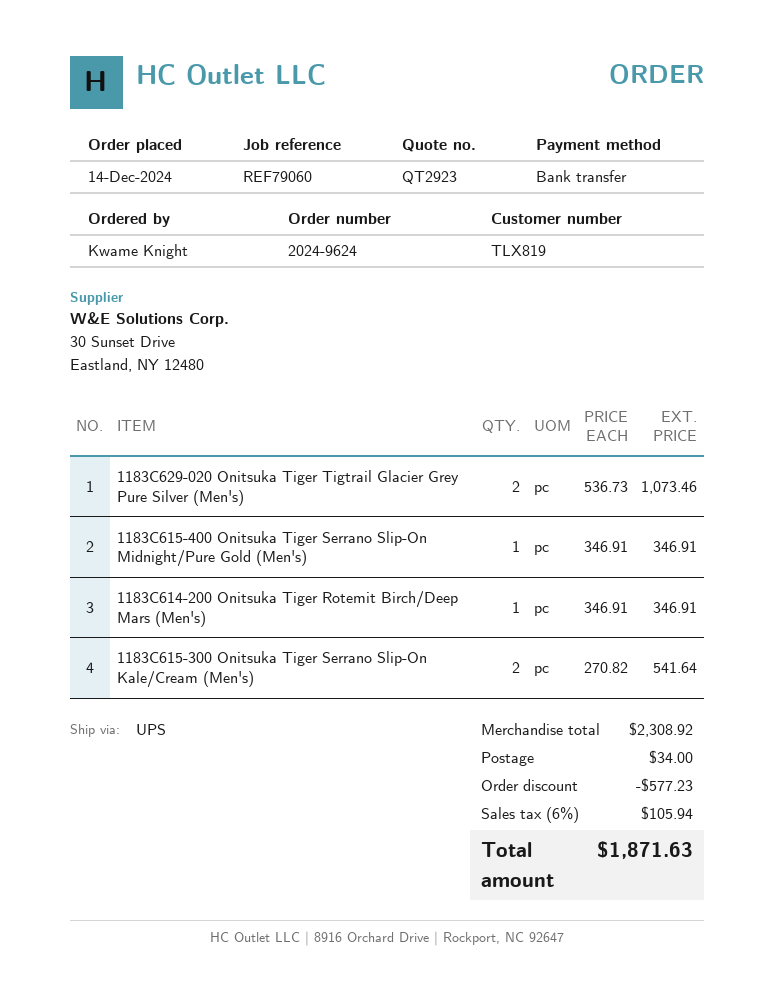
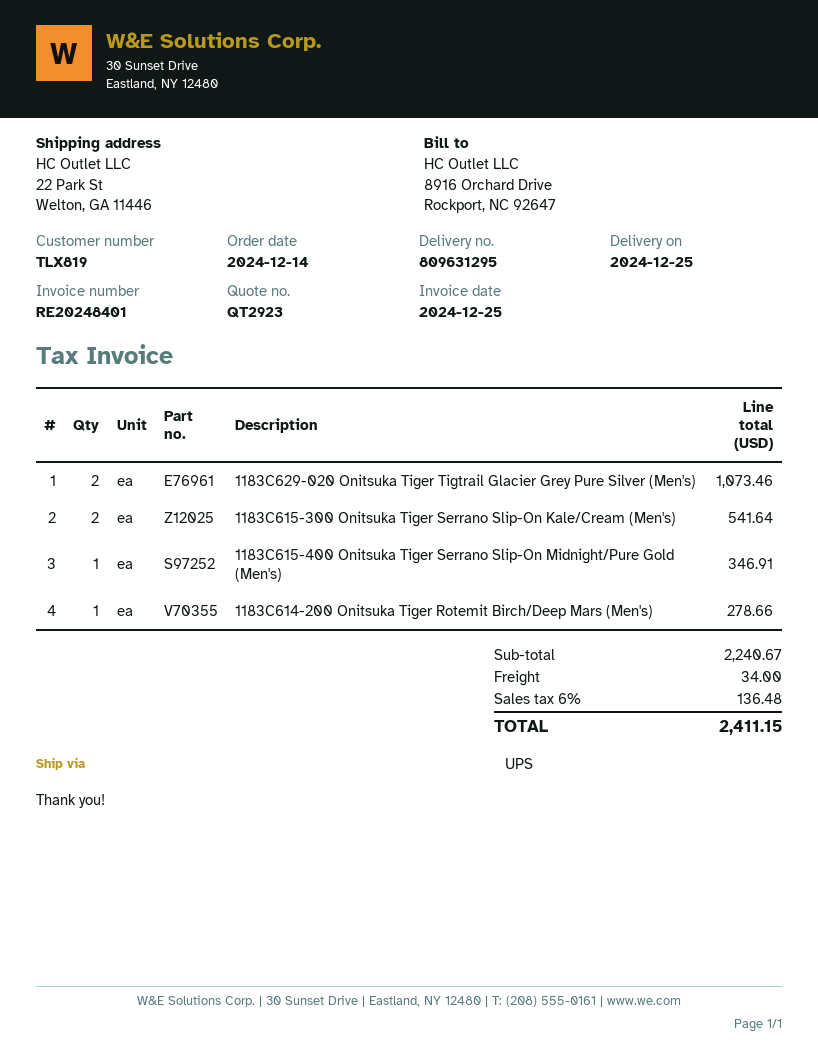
1183C614-200 Onitsuka Tiger Rotemit Birch/Deep Mars (Men's): 1 for 346.91 -> 1 for 278.66
subtotal: 2308.92 -> 2240.67
discount: 577.23 -> none
tax: 6% = 105.94 -> 6% = 136.48
total: 1871.63 -> 2411.15

